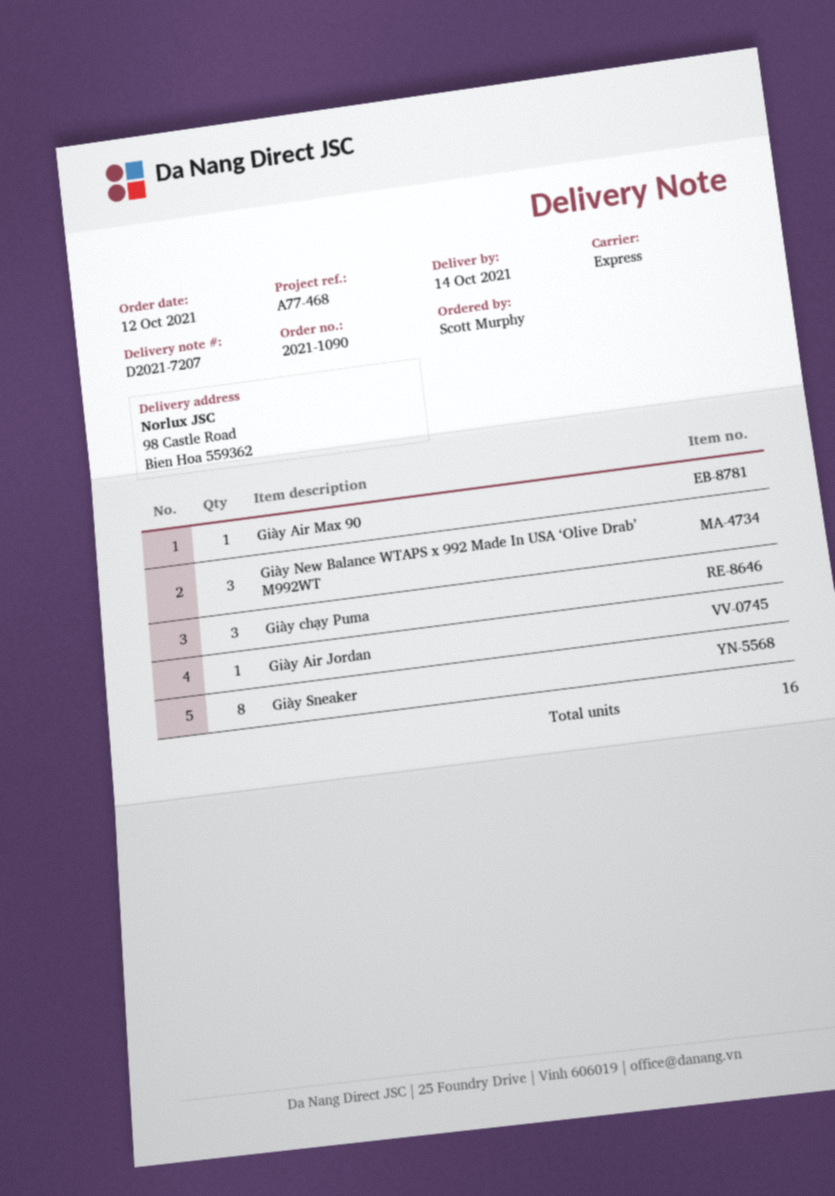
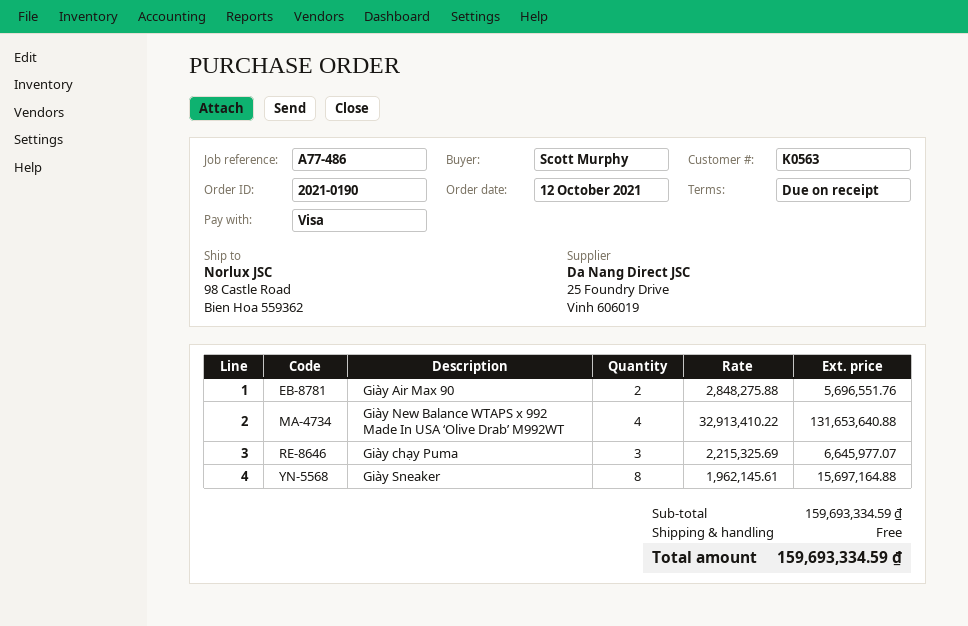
order number: 2021-1090 -> 2021-0190
reference: A77-468 -> A77-486
Giày Air Max 90: 1 -> 2
Giày New Balance WTAPS x 992 Made In USA ‘Olive Drab’ M992WT: 3 -> 4
Giày Air Jordan: 1 -> none

